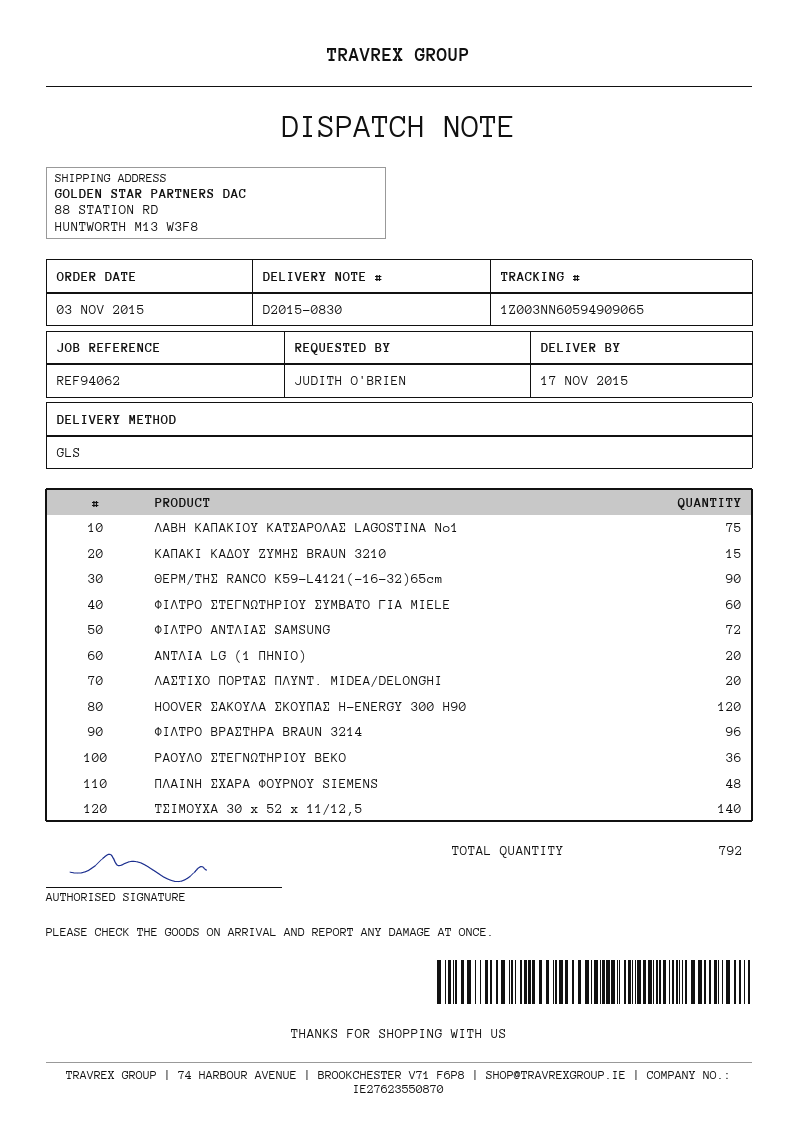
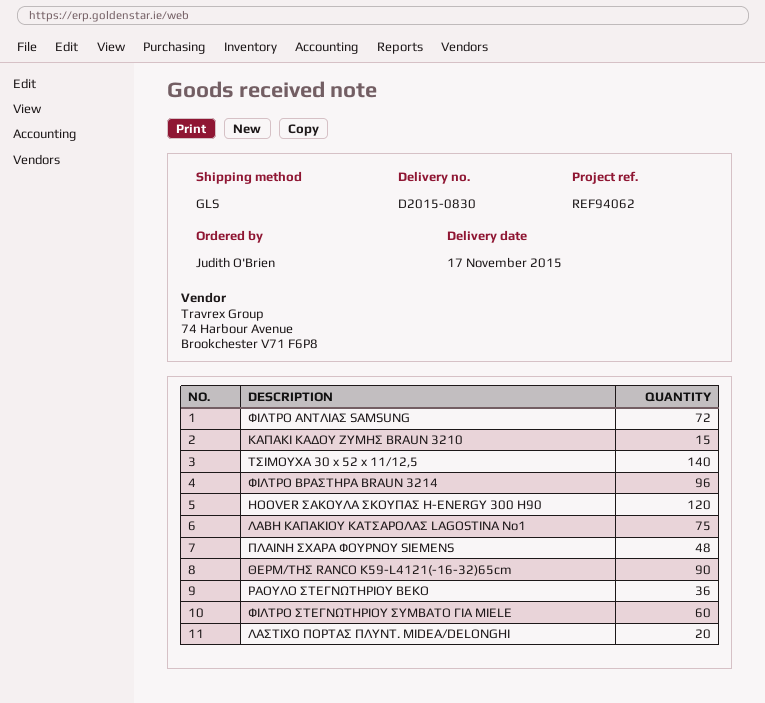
ΑΝΤΛΙΑ LG (1 ΠΗΝΙO): 20 -> none

